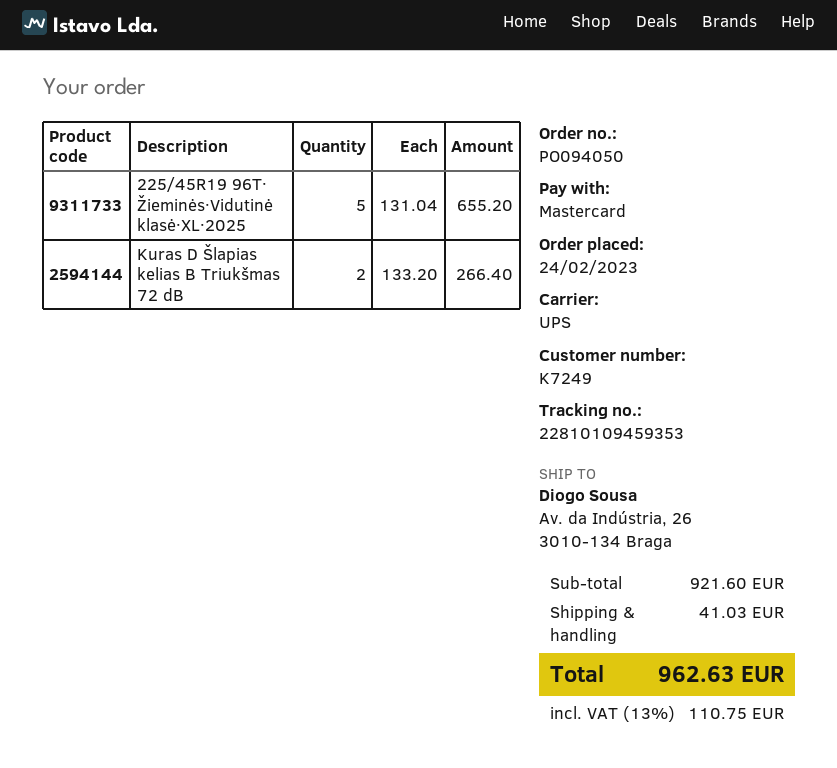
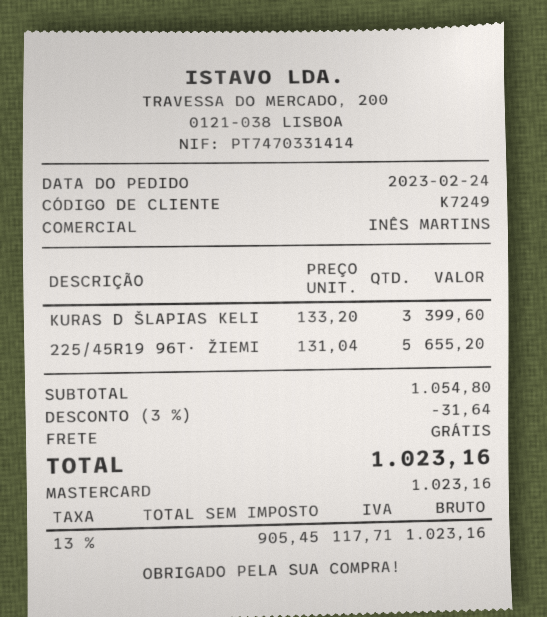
Kuras D Šlapias kelias B Triukšmas 72 dB: 2 x 133.20 = 266.40 -> 3 x 133.20 = 399.60
subtotal: 921.60 -> 1054.80
discount: none -> 3% = 31.64
shipping: 41.03 -> 0.00
tax: 13% = 110.75 -> 13% = 117.71
total: 962.63 -> 1023.16

